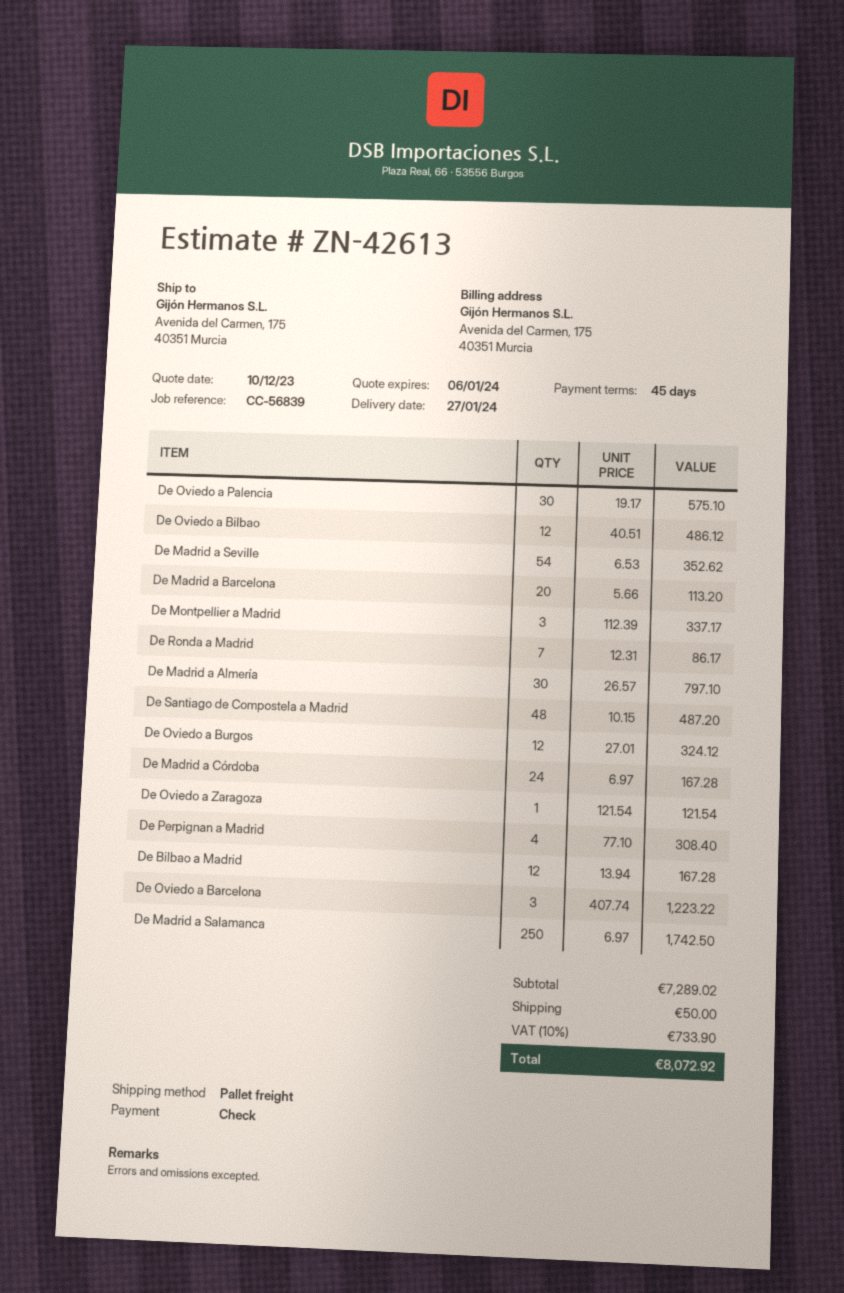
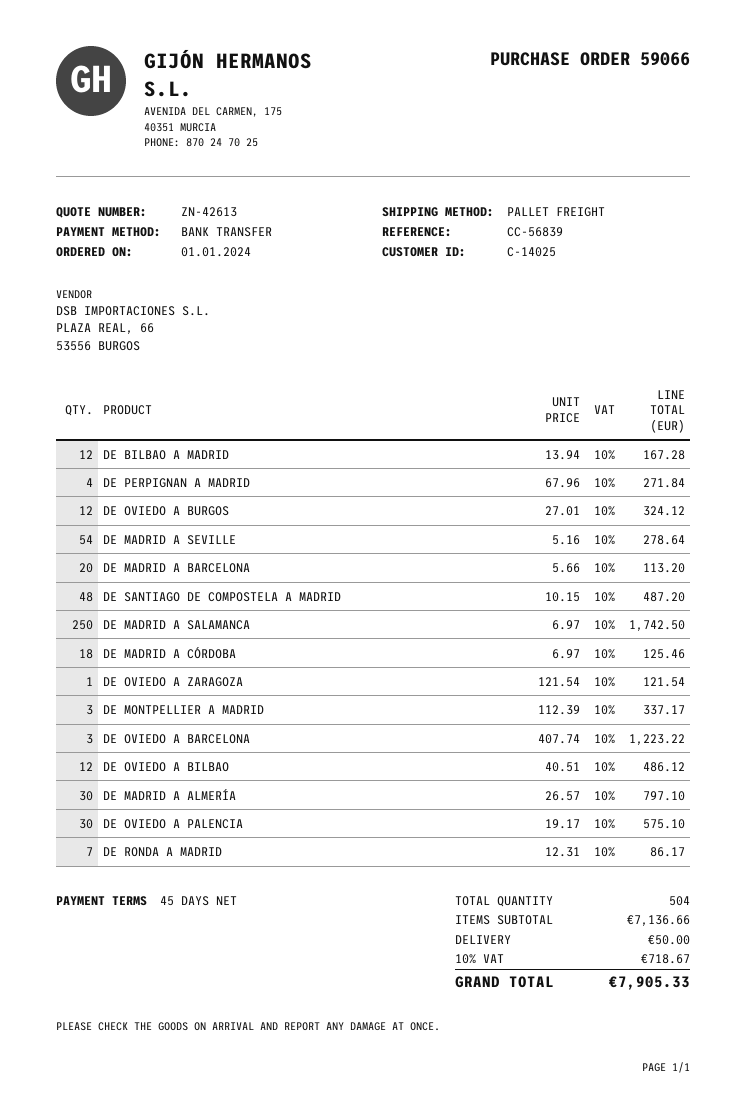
payment method: cheque -> bank transfer
De Madrid a Seville: 54 x 6.53 = 352.62 -> 54 x 5.16 = 278.64
De Madrid a Córdoba: 24 x 6.97 = 167.28 -> 18 x 6.97 = 125.46
De Perpignan a Madrid: 4 x 77.10 = 308.40 -> 4 x 67.96 = 271.84
subtotal: 7289.02 -> 7136.66
tax: 10% = 733.90 -> 10% = 718.67
total: 8072.92 -> 7905.33

